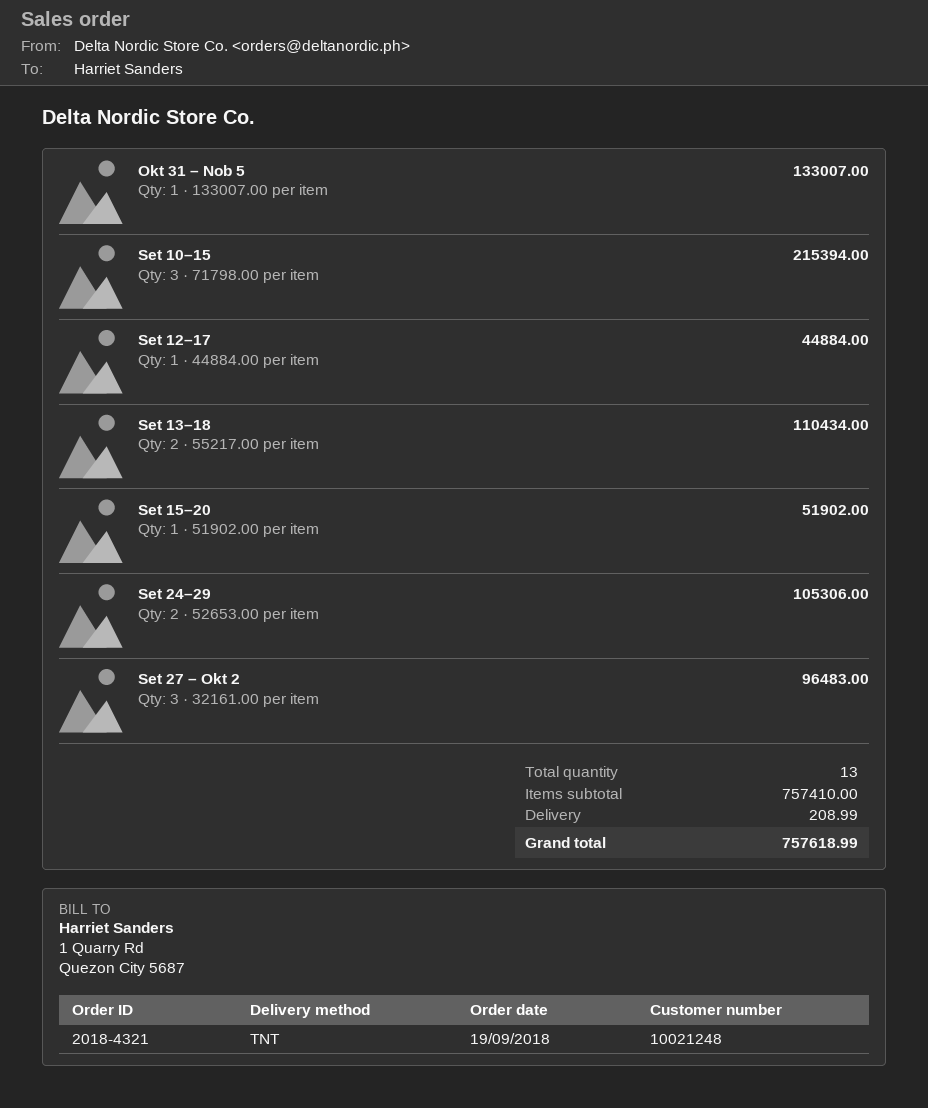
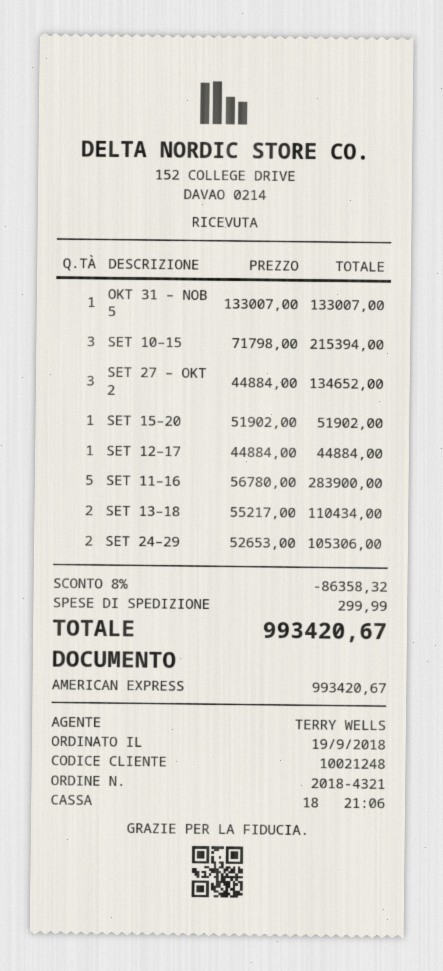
Set 27 – Okt 2: 3 x 32161.00 = 96483.00 -> 3 x 44884.00 = 134652.00
SET 11–16: none -> 5 x 56780.00 = 283900.00
discount: none -> 8% = 86358.32
shipping: 208.99 -> 299.99
total: 757618.99 -> 993420.67

